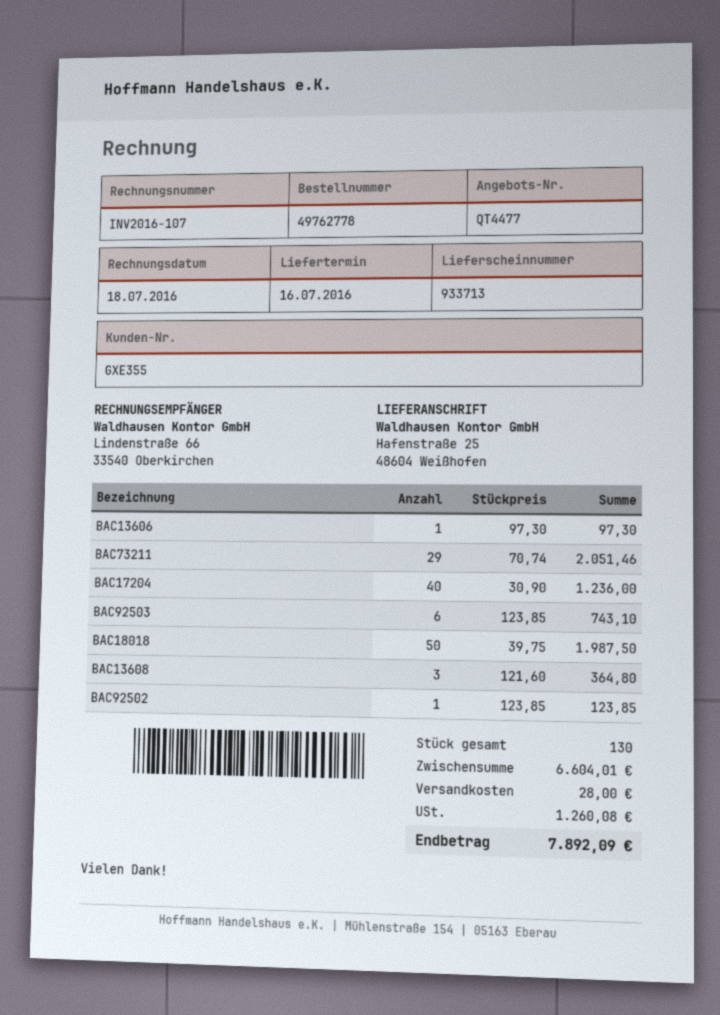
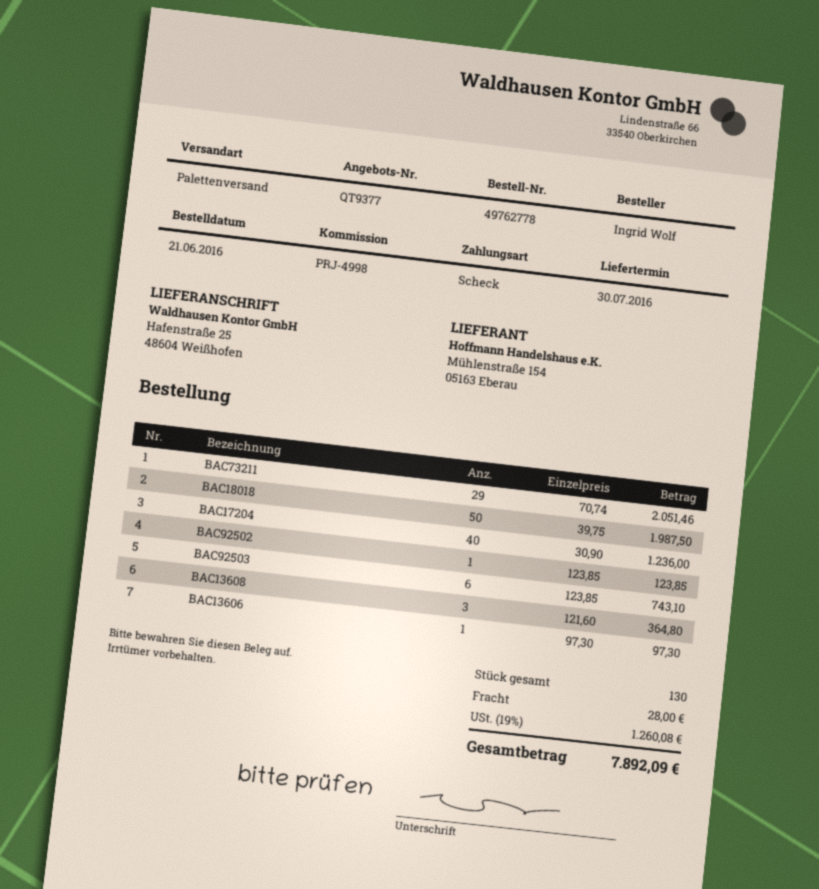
quote number: QT4477 -> QT9377
delivery date: 2016-07-16 -> 2016-07-30

